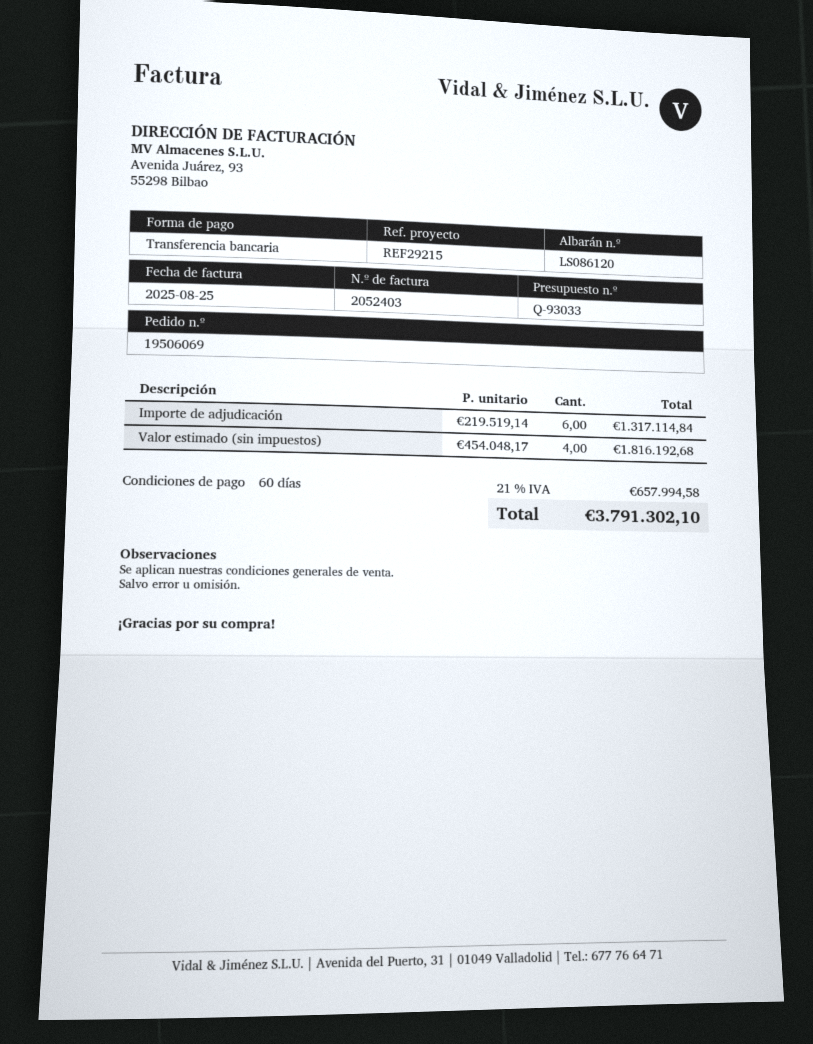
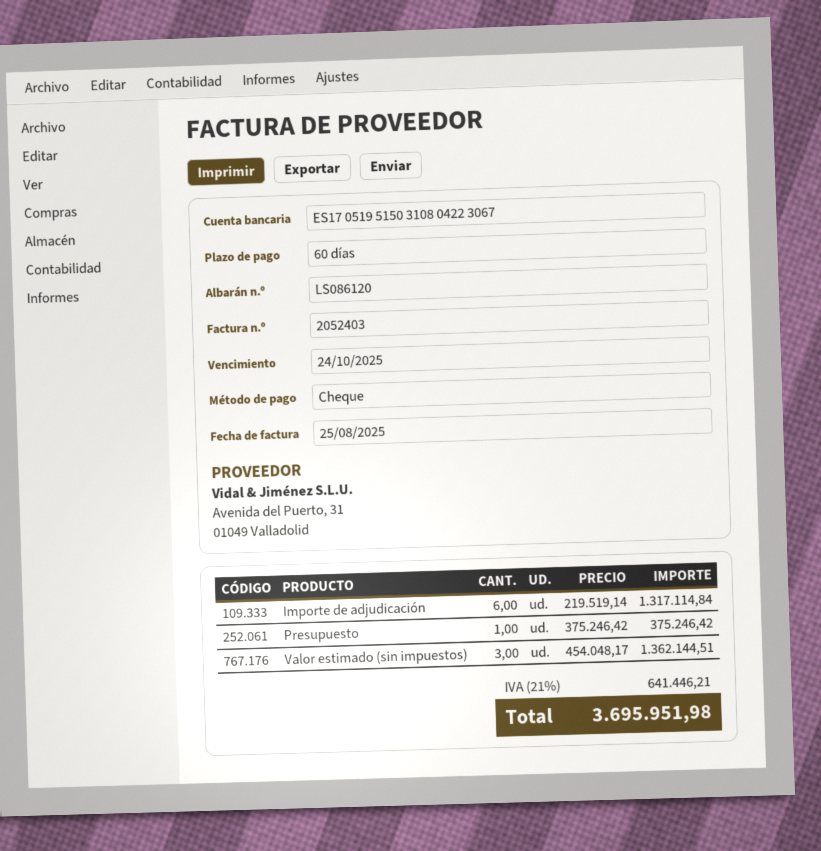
payment method: bank transfer -> cheque
Valor estimado (sin impuestos): 4 x 454048.17 = 1816192.68 -> 3 x 454048.17 = 1362144.51
Presupuesto: none -> 1 x 375246.42 = 375246.42
tax: 21% = 657994.58 -> 21% = 641446.21
total: 3791302.10 -> 3695951.98

